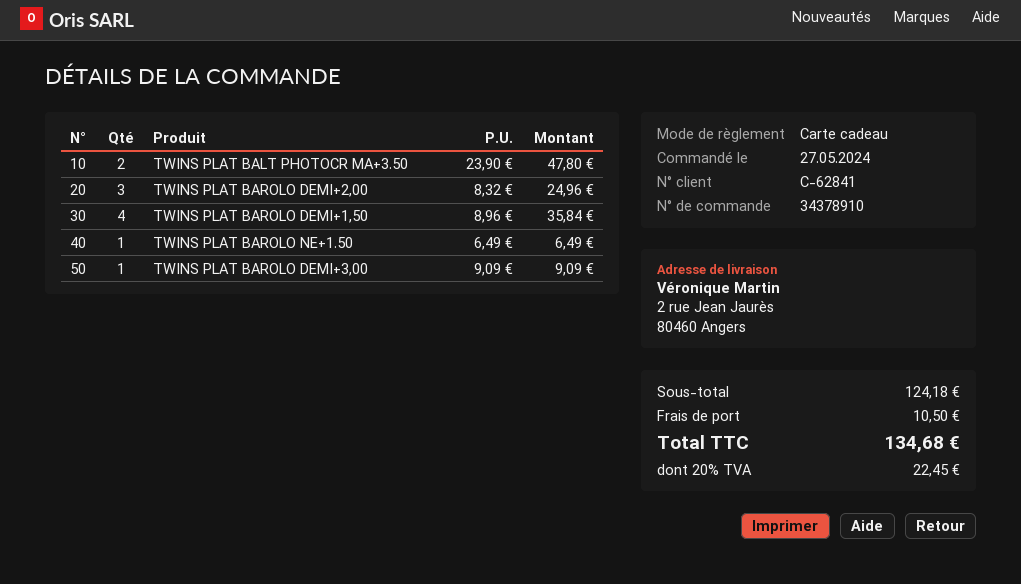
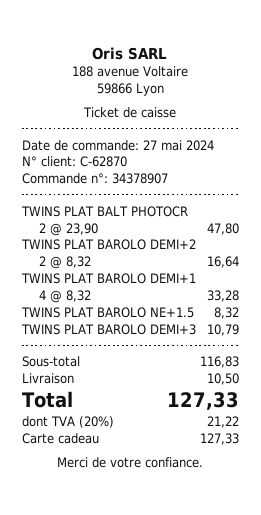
order number: 34378910 -> 34378907
customer number: C-62841 -> C-62870
TWINS PLAT BAROLO DEMI+2,00: 3 x 8.32 = 24.96 -> 2 x 8.32 = 16.64
TWINS PLAT BAROLO DEMI+1,50: 4 x 8.96 = 35.84 -> 4 x 8.32 = 33.28
TWINS PLAT BAROLO NE+1.50: 1 x 6.49 = 6.49 -> 1 x 8.32 = 8.32
TWINS PLAT BAROLO DEMI+3,00: 1 x 9.09 = 9.09 -> 1 x 10.79 = 10.79
subtotal: 124.18 -> 116.83
tax: 20% = 22.45 -> 20% = 21.22
total: 134.68 -> 127.33

